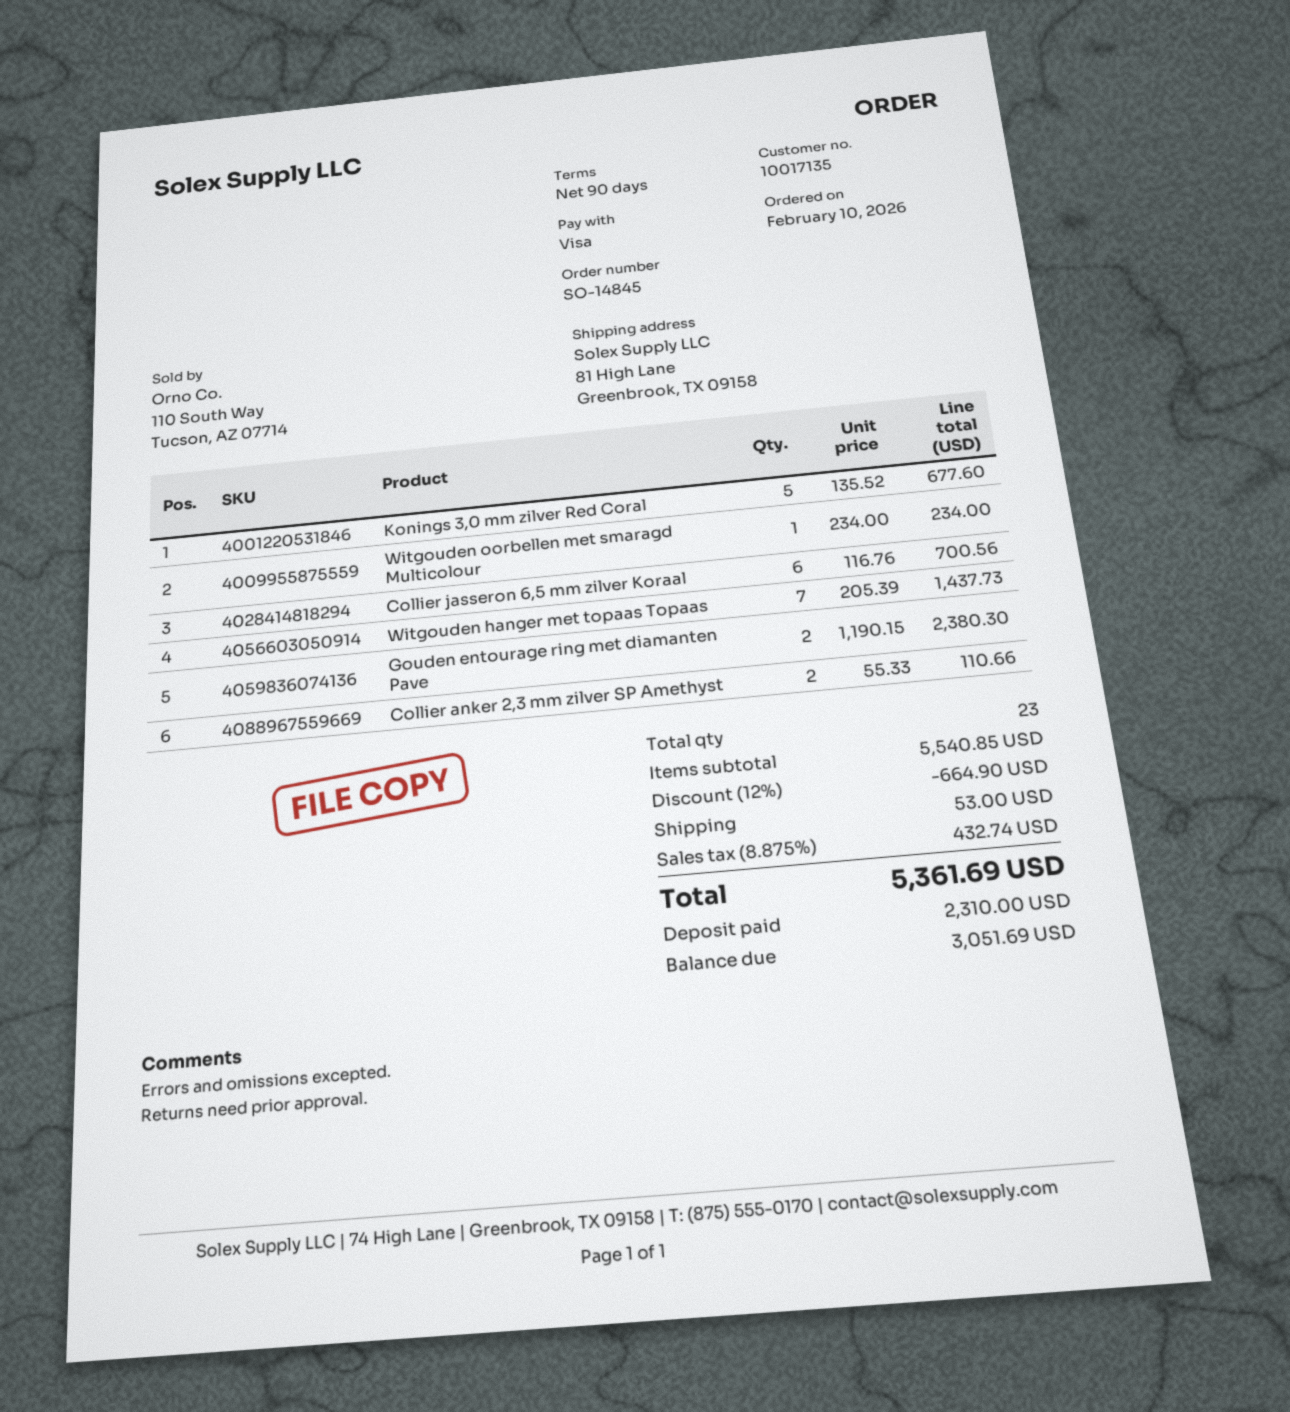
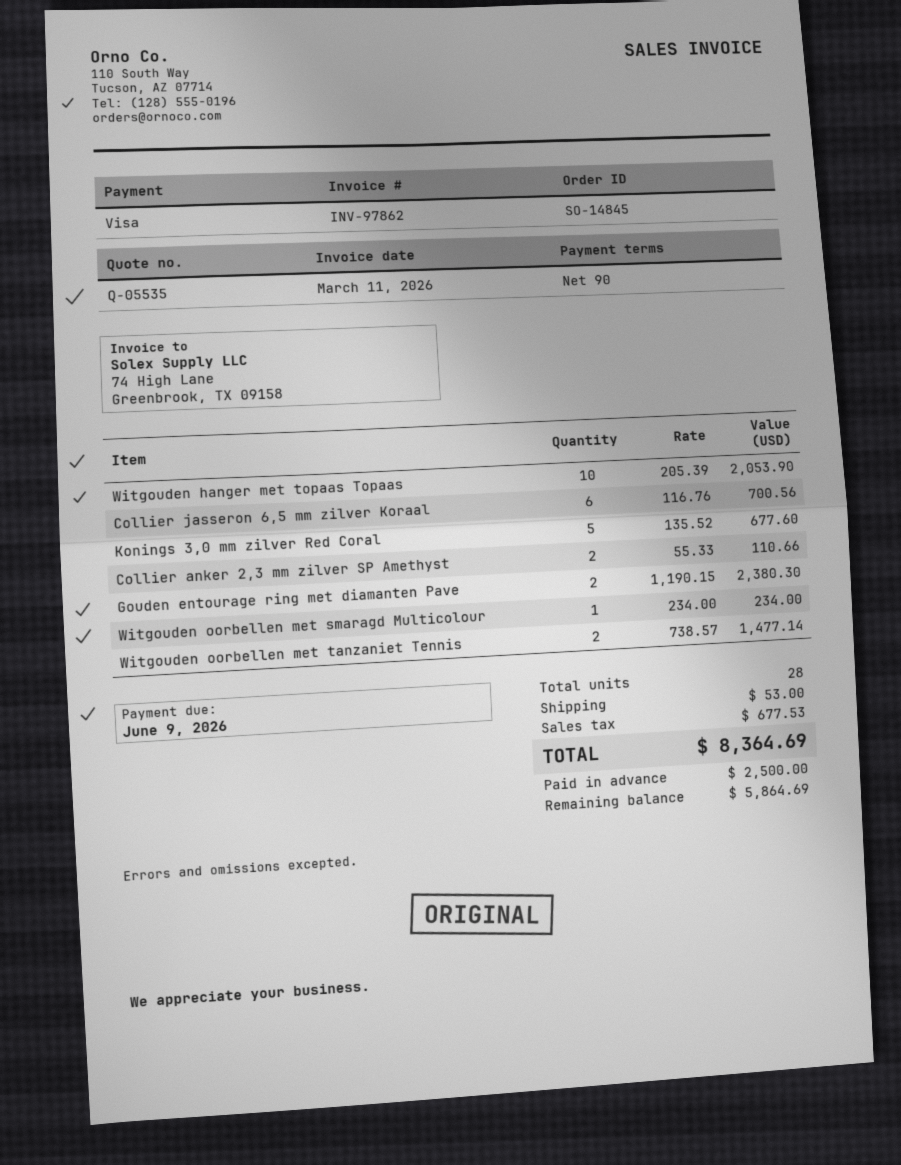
Witgouden hanger met topaas Topaas: 7 x 205.39 = 1437.73 -> 10 x 205.39 = 2053.90
Witgouden oorbellen met tanzaniet Tennis: none -> 2 x 738.57 = 1477.14
total quantity: 23 -> 28
discount: 12% = 664.90 -> none
tax: 432.74 -> 677.53
total: 5361.69 -> 8364.69
deposit: 2310.00 -> 2500.00
balance: 3051.69 -> 5864.69

